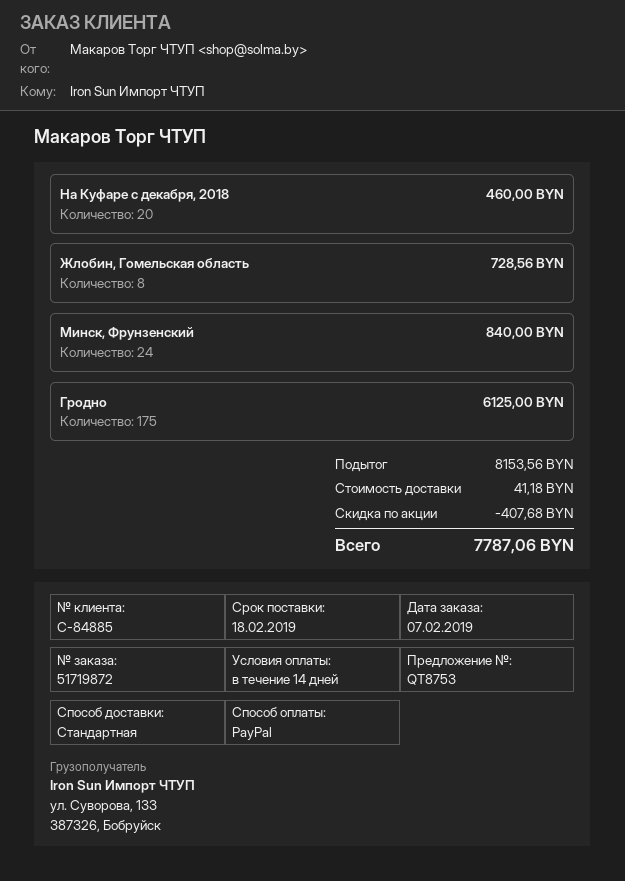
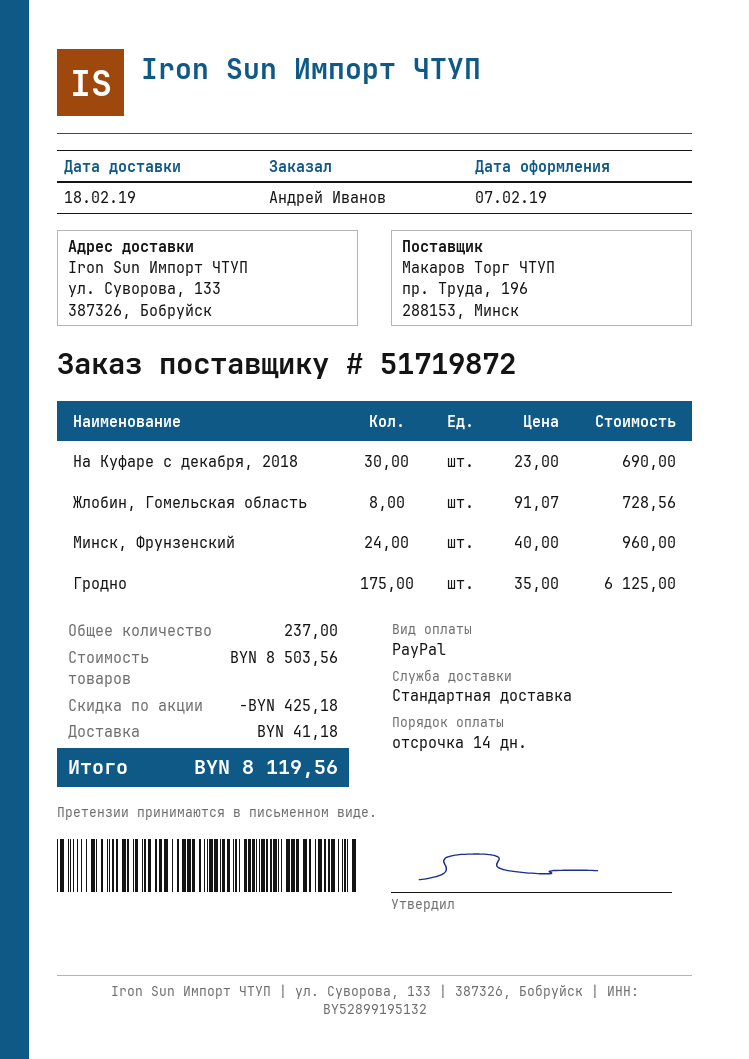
На Куфаре с декабря, 2018: 20 for 460.00 -> 30 for 690.00
Минск, Фрунзенский: 24 for 840.00 -> 24 for 960.00
subtotal: 8153.56 -> 8503.56
discount: 407.68 -> 425.18
total: 7787.06 -> 8119.56

